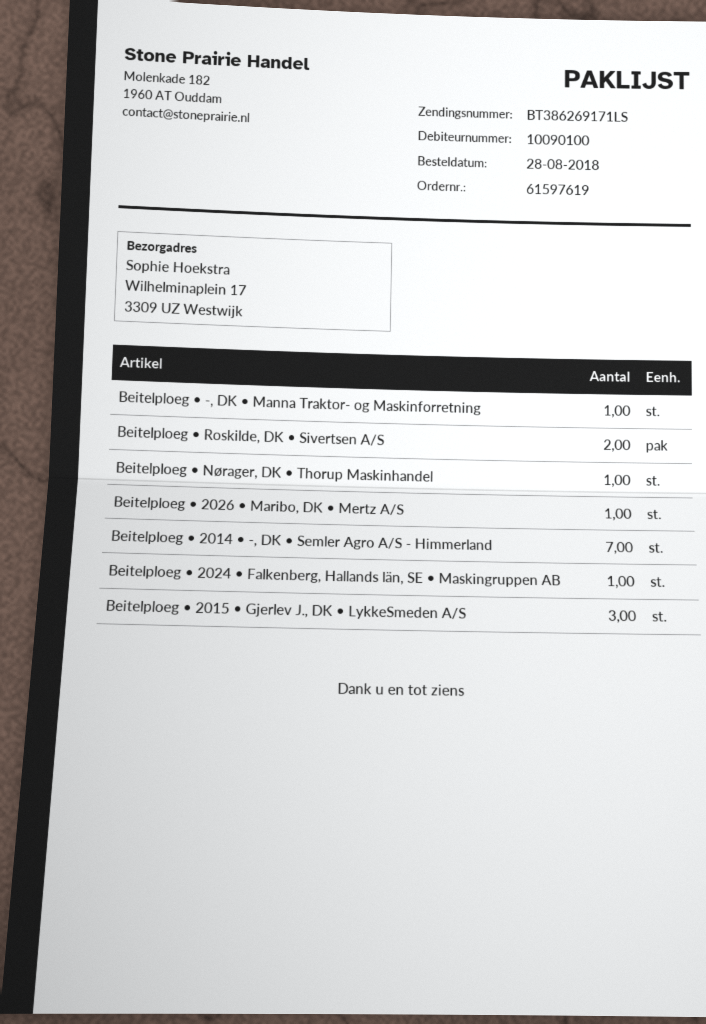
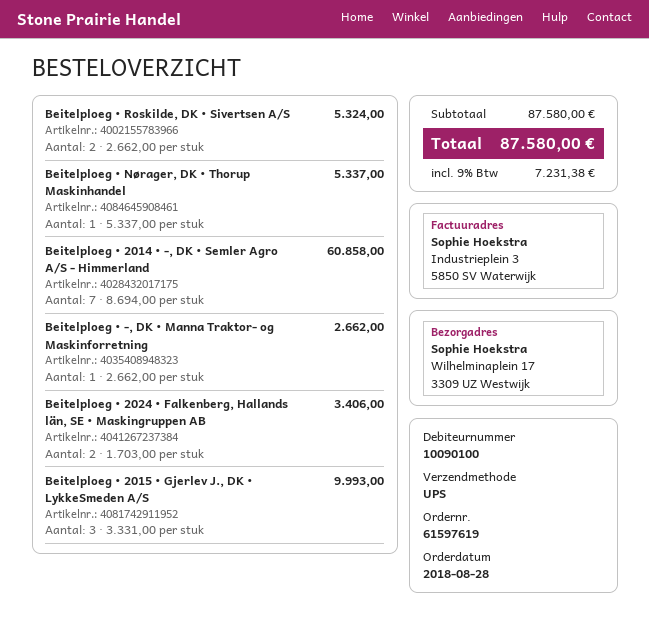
Beitelploeg • 2026 • Maribo, DK • Mertz A/S: 1 -> none
Beitelploeg • 2024 • Falkenberg, Hallands län, SE • Maskingruppen AB: 1 -> 2

